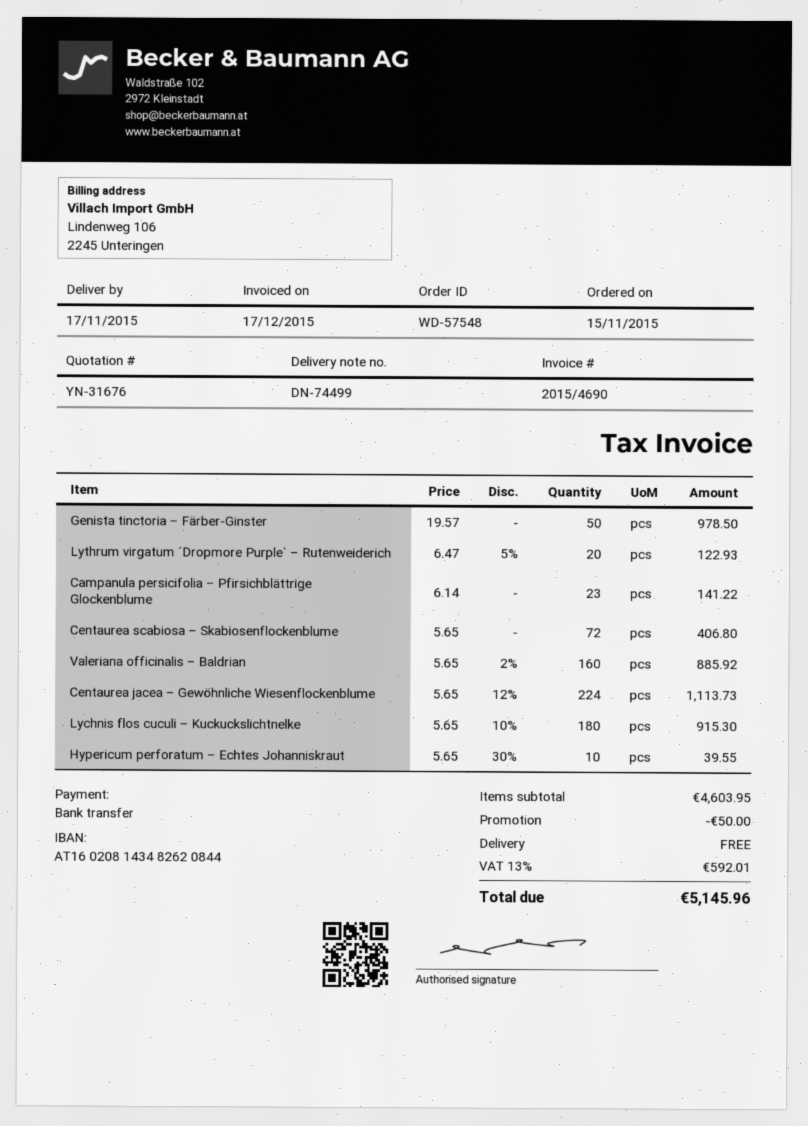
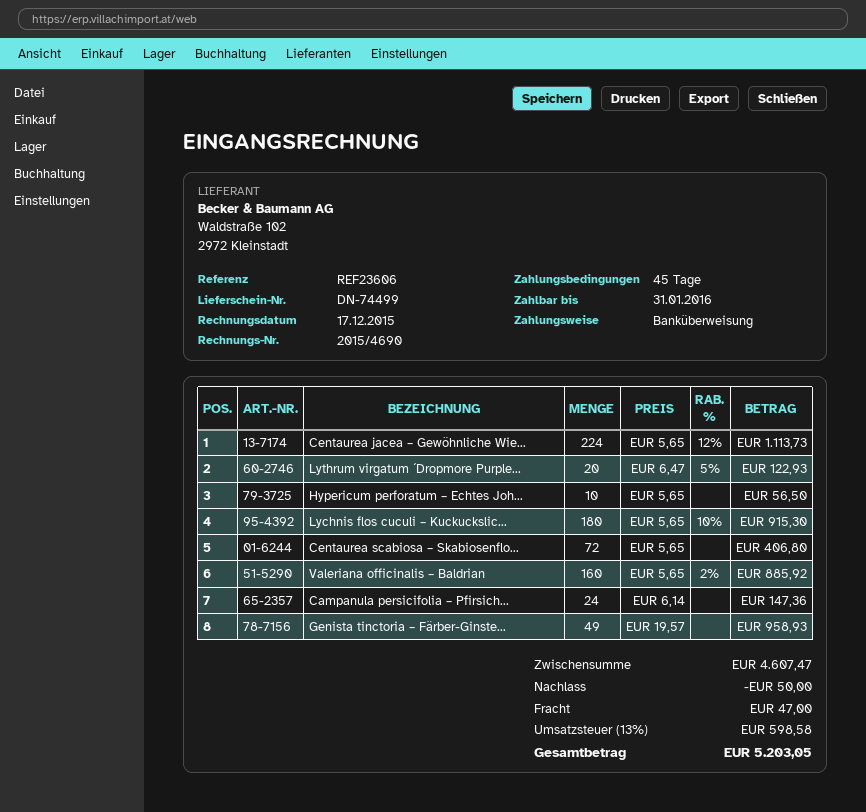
Genista tinctoria – Färber-Ginster: 50 x 19.57 = 978.50 -> 49 x 19.57 = 958.93
Campanula persicifolia – Pfirsichblättrige Glockenblume: 23 x 6.14 = 141.22 -> 24 x 6.14 = 147.36
Hypericum perforatum – Echtes Johanniskraut: 10 x 5.65 - 30% = 39.55 -> 10 x 5.65 = 56.50
subtotal: 4603.95 -> 4607.47
shipping: 0.00 -> 47.00
tax: 13% = 592.01 -> 13% = 598.58
total: 5145.96 -> 5203.05

